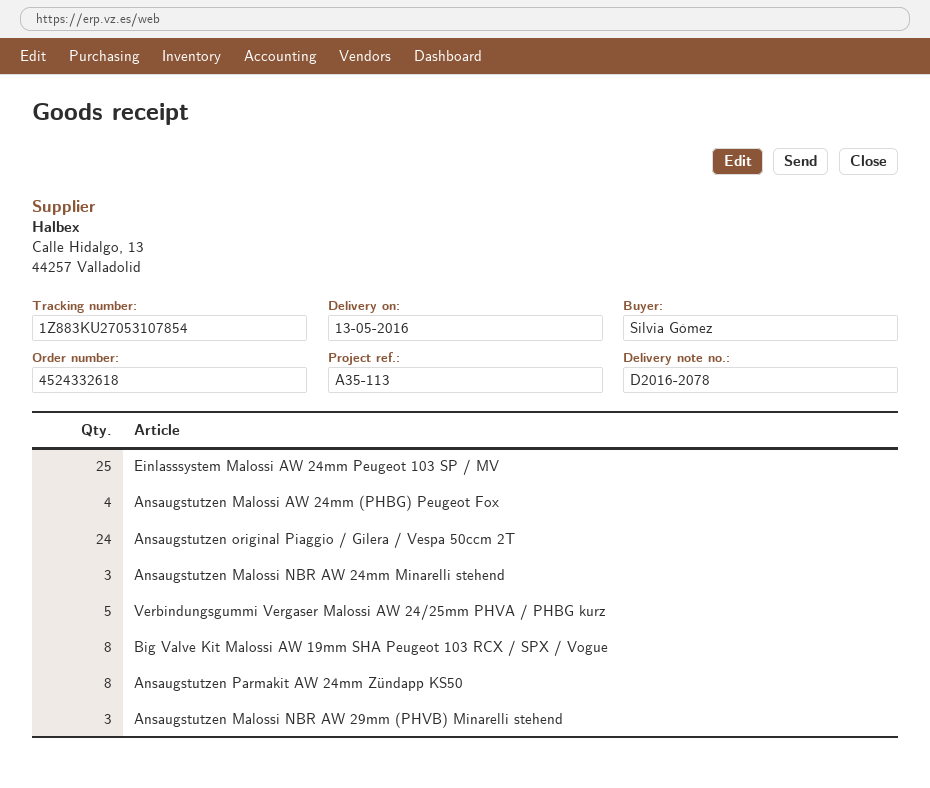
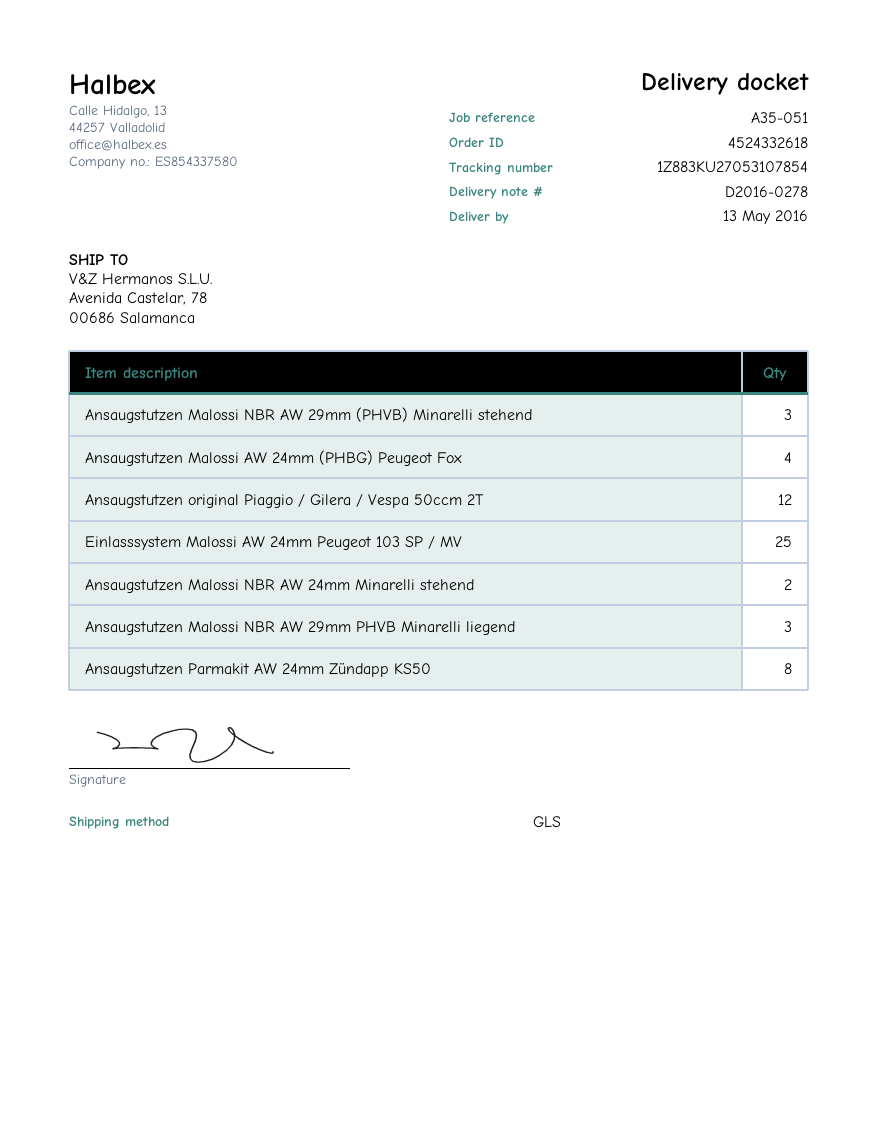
delivery note number: D2016-2078 -> D2016-0278
reference: A35-113 -> A35-051
Ansaugstutzen original Piaggio / Gilera / Vespa 50ccm 2T: 24 -> 12
Ansaugstutzen Malossi NBR AW 24mm Minarelli stehend: 3 -> 2
Verbindungsgummi Vergaser Malossi AW 24/25mm PHVA / PHBG kurz: 5 -> none
Big Valve Kit Malossi AW 19mm SHA Peugeot 103 RCX / SPX / Vogue: 8 -> none
Ansaugstutzen Malossi NBR AW 29mm PHVB Minarelli liegend: none -> 3

